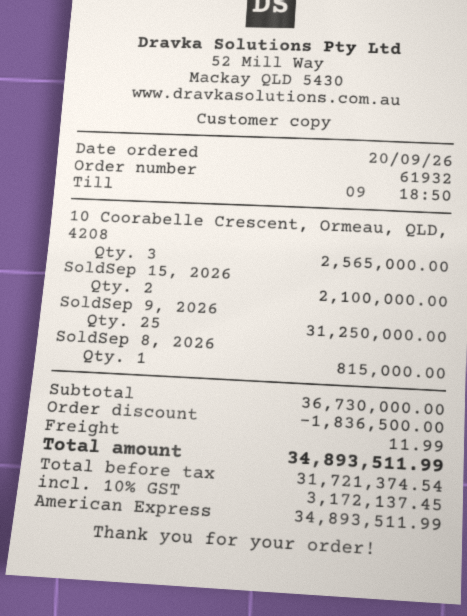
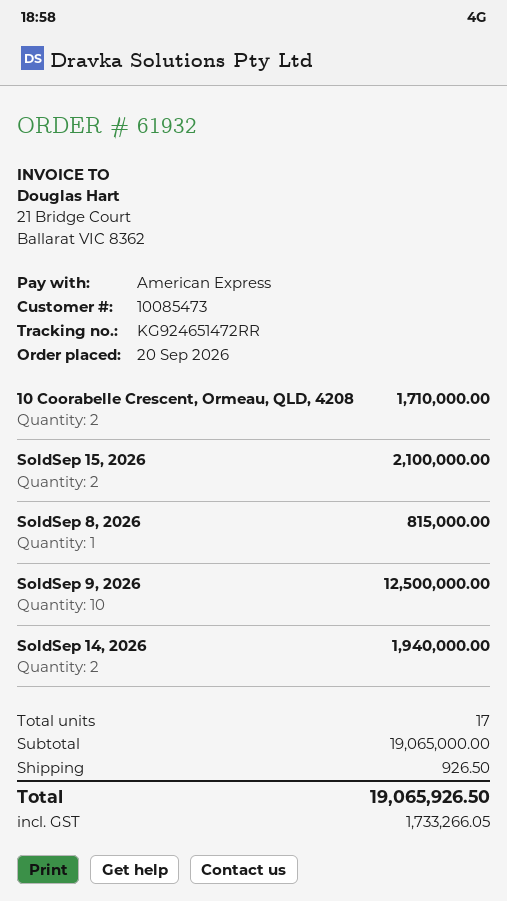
10 Coorabelle Crescent, Ormeau, QLD, 4208: 3 for 2565000.00 -> 2 for 1710000.00
SoldSep 9, 2026: 25 for 31250000.00 -> 10 for 12500000.00
SoldSep 14, 2026: none -> 2 for 1940000.00
subtotal: 36730000.00 -> 19065000.00
discount: 1836500.00 -> none
shipping: 11.99 -> 926.50
tax: 3172137.45 -> 1733266.05
total: 34893511.99 -> 19065926.50

